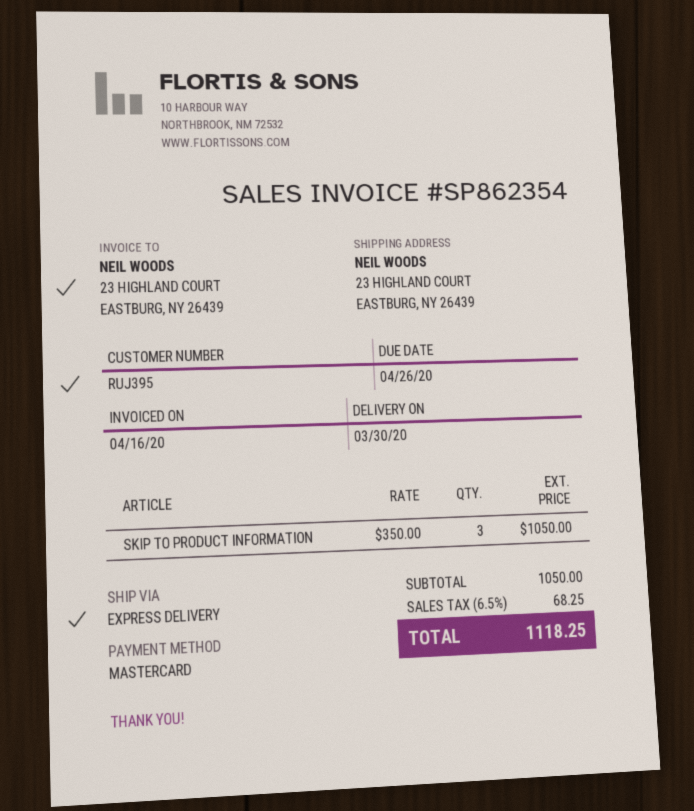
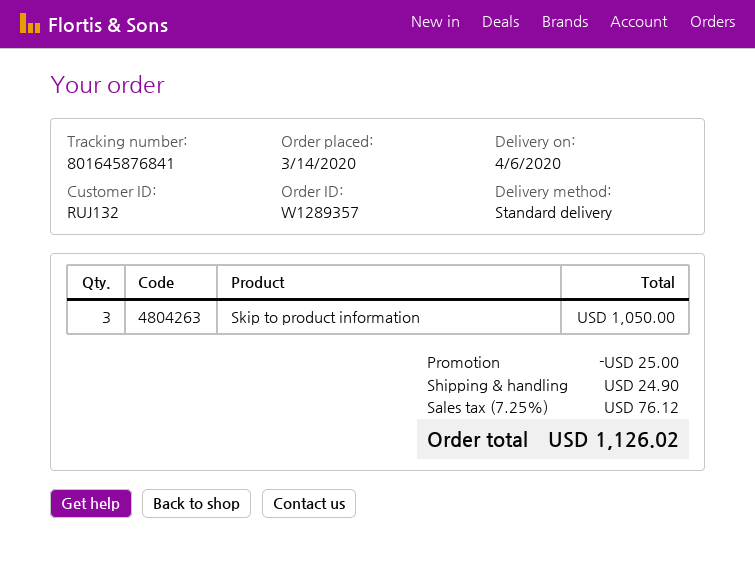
delivery date: 2020-03-30 -> 2020-04-06
customer number: RUJ395 -> RUJ132
shipping method: express -> standard
discount: none -> 25.00
shipping: none -> 24.90
tax: 6.5% = 68.25 -> 7.25% = 76.12
total: 1118.25 -> 1126.02

